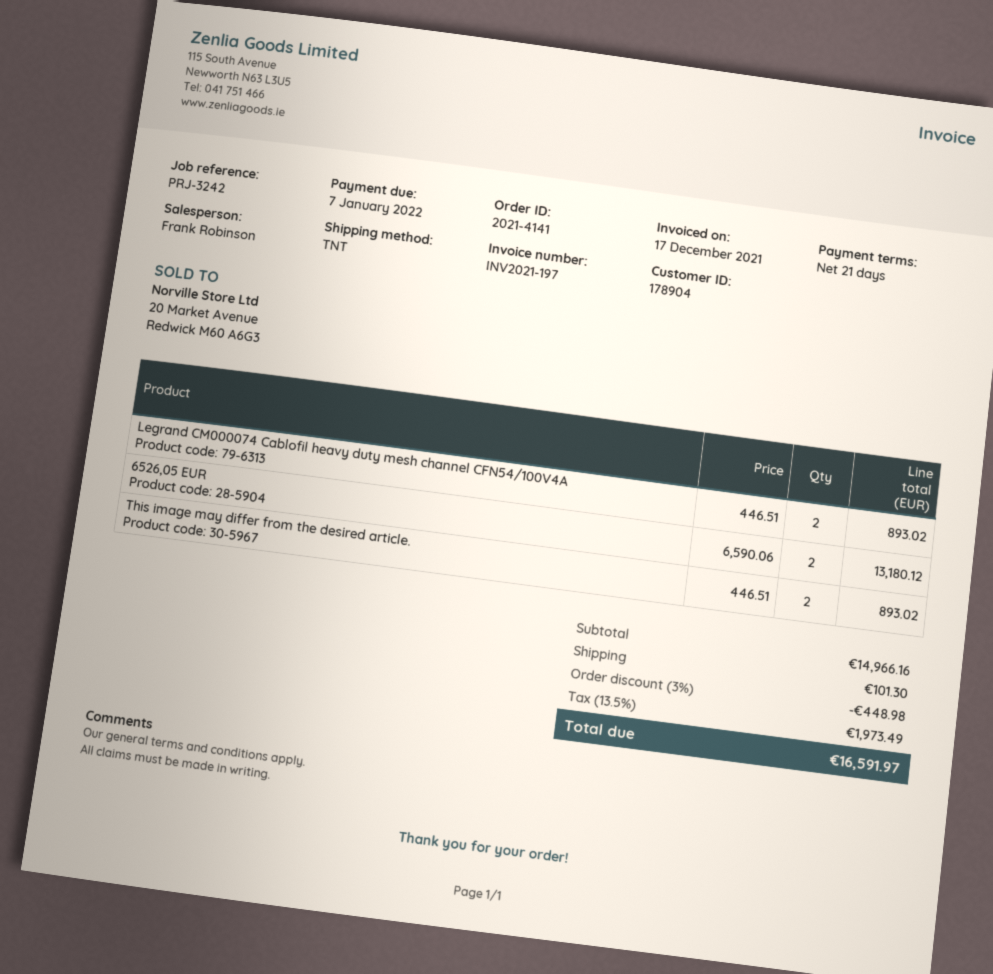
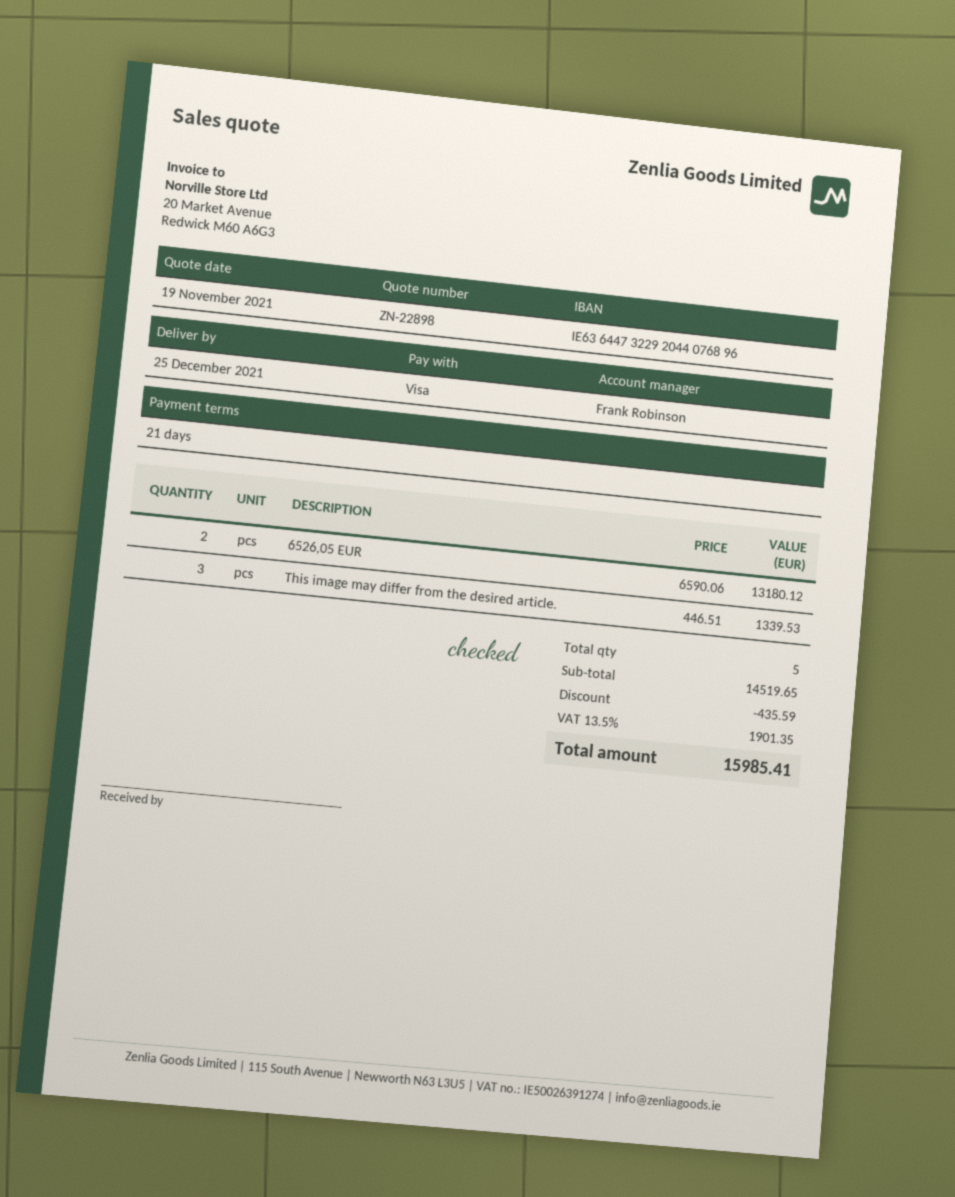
Legrand CM000074 Cablofil heavy duty mesh channel CFN54/100V4A: 2 x 446.51 = 893.02 -> none
This image may differ from the desired article.: 2 x 446.51 = 893.02 -> 3 x 446.51 = 1339.53
subtotal: 14966.16 -> 14519.65
discount: 448.98 -> 435.59
shipping: 101.30 -> none
tax: 13.5% = 1973.49 -> 13.5% = 1901.35
total: 16591.97 -> 15985.41

